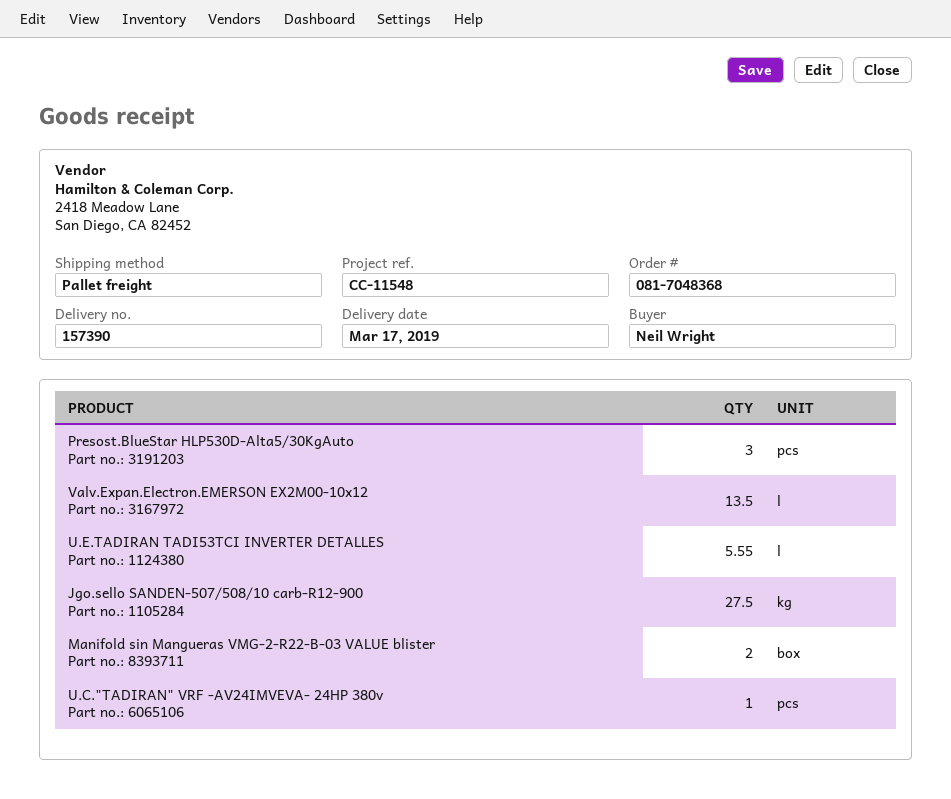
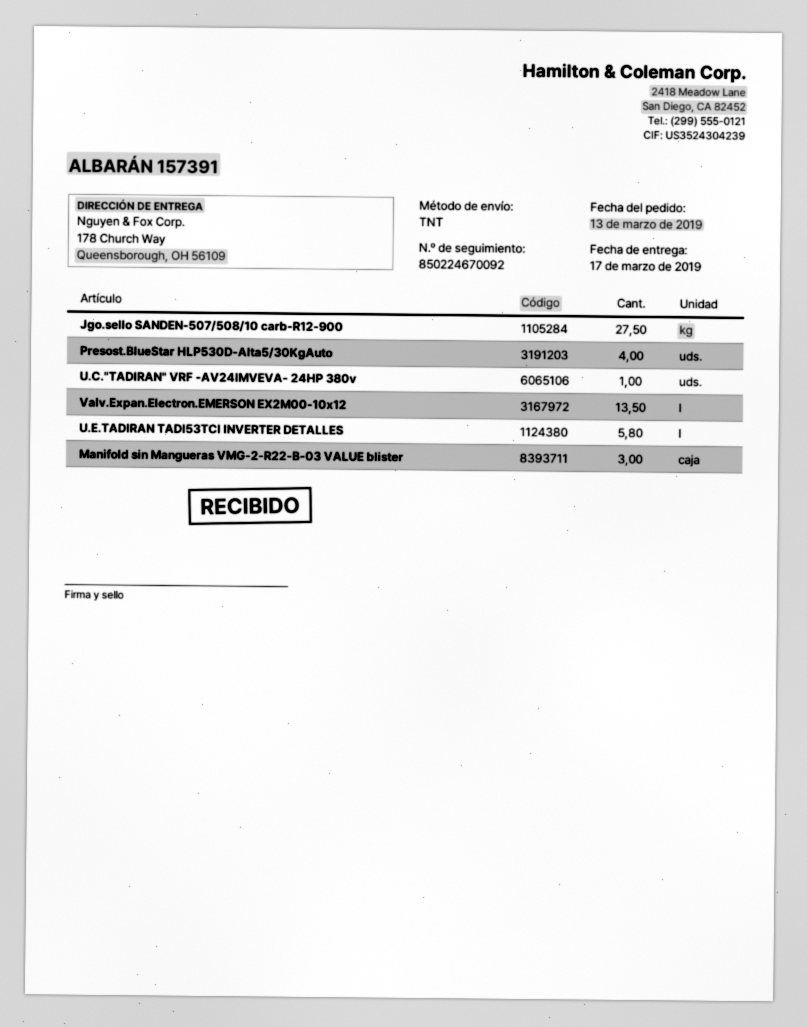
delivery note number: 157390 -> 157391
shipping method: pallet freight -> TNT
Presost.BlueStar HLP530D-Alta5/30KgAuto: 3 -> 4
U.E.TADIRAN TADI53TCI INVERTER DETALLES: 5.55 -> 5.8
Manifold sin Mangueras VMG-2-R22-B-03 VALUE blister: 2 -> 3

